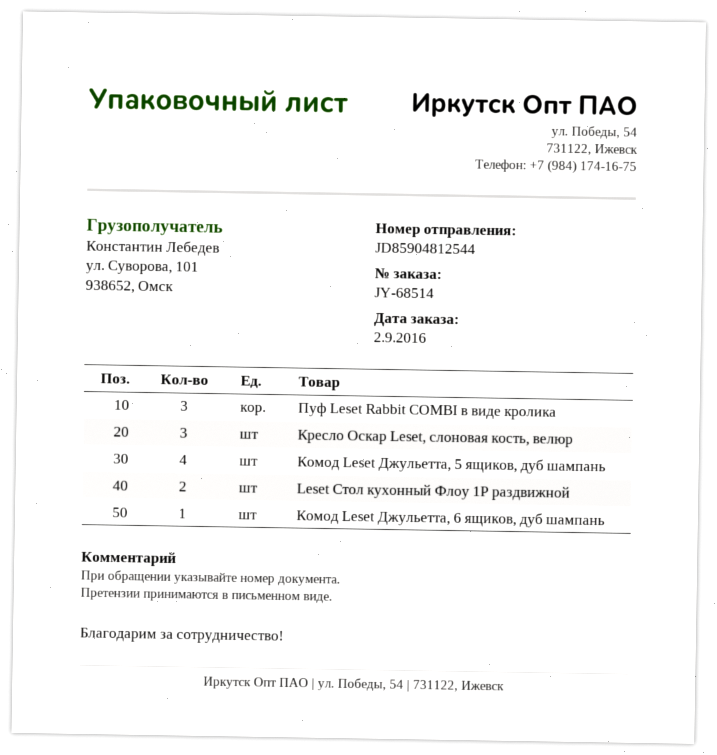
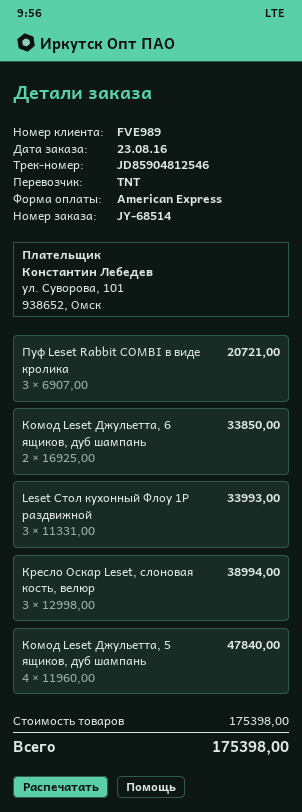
order date: 2016-09-02 -> 2016-08-23
tracking number: JD85904812544 -> JD85904812546
Leset Стол кухонный Флоу 1Р раздвижной: 2 -> 3
Комод Leset Джульетта, 6 ящиков, дуб шампань: 1 -> 2

